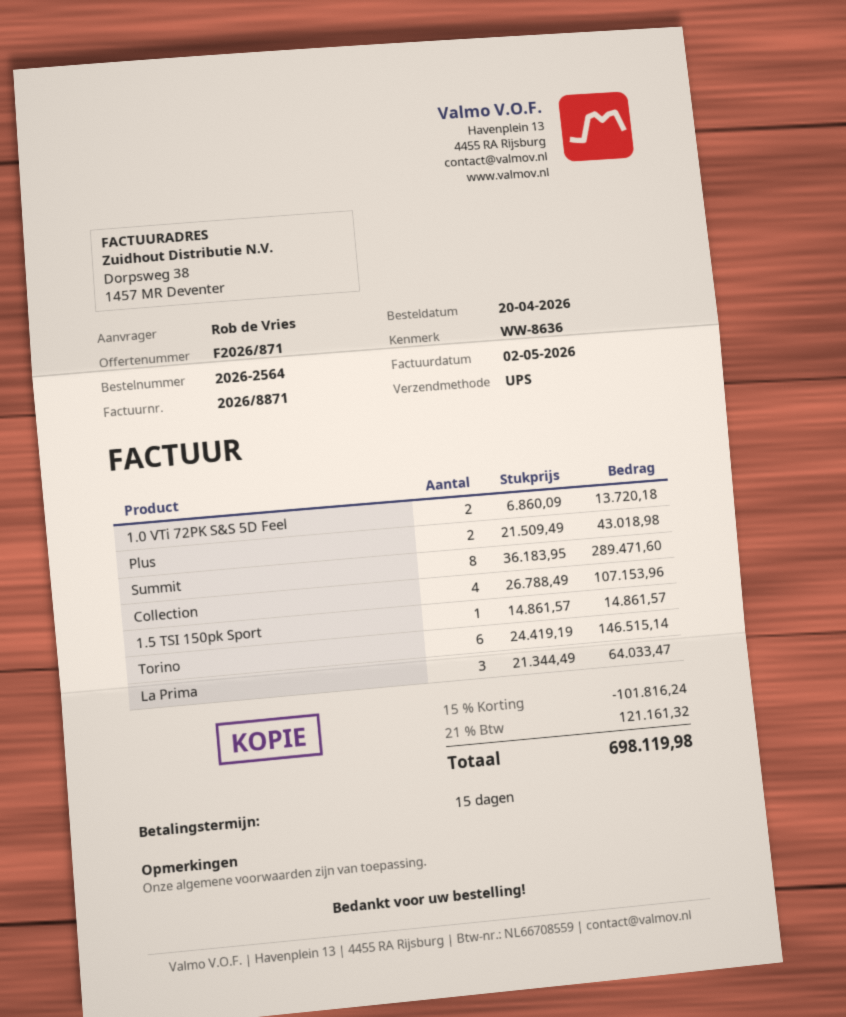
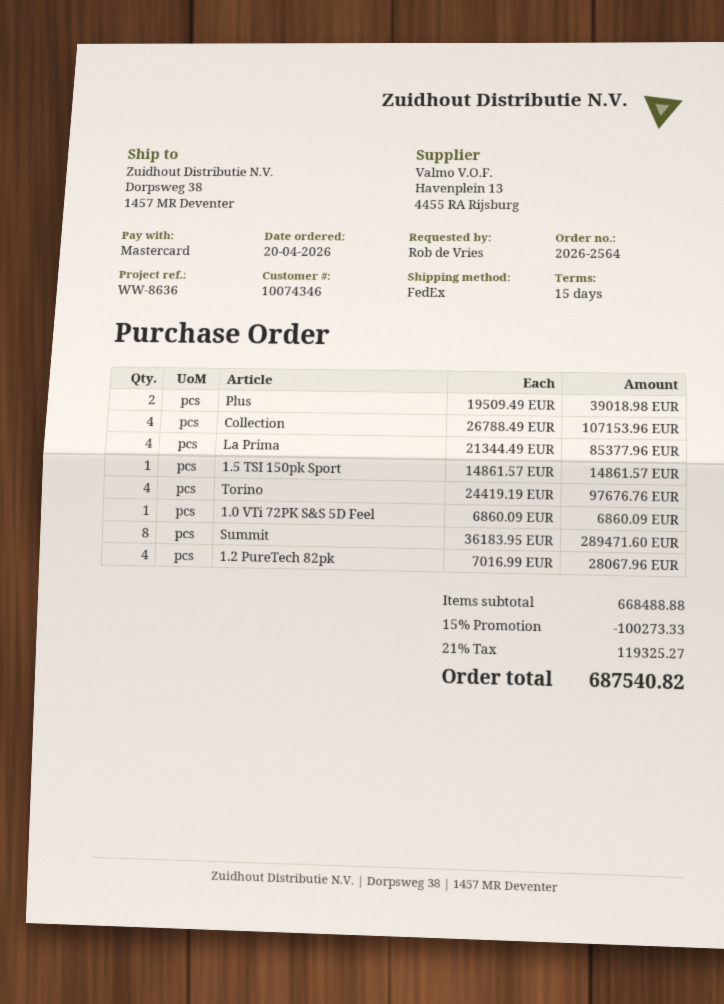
shipping method: UPS -> FedEx
1.0 VTi 72PK S&S 5D Feel: 2 x 6860.09 = 13720.18 -> 1 x 6860.09 = 6860.09
Plus: 2 x 21509.49 = 43018.98 -> 2 x 19509.49 = 39018.98
Torino: 6 x 24419.19 = 146515.14 -> 4 x 24419.19 = 97676.76
La Prima: 3 x 21344.49 = 64033.47 -> 4 x 21344.49 = 85377.96
1.2 PureTech 82pk: none -> 4 x 7016.99 = 28067.96
discount: 15% = 101816.24 -> 15% = 100273.33
tax: 21% = 121161.32 -> 21% = 119325.27
total: 698119.98 -> 687540.82

